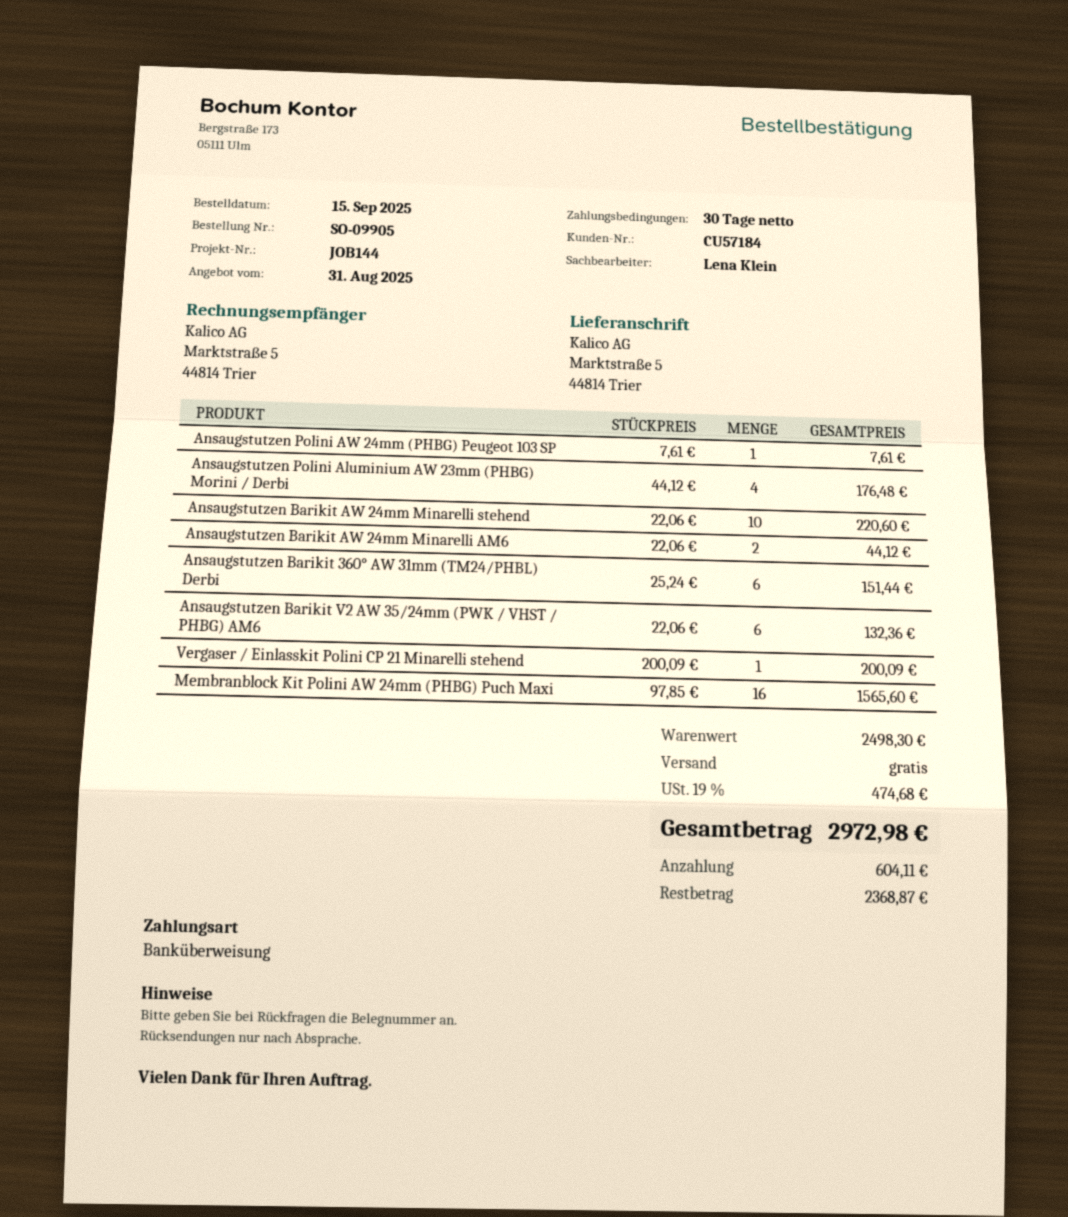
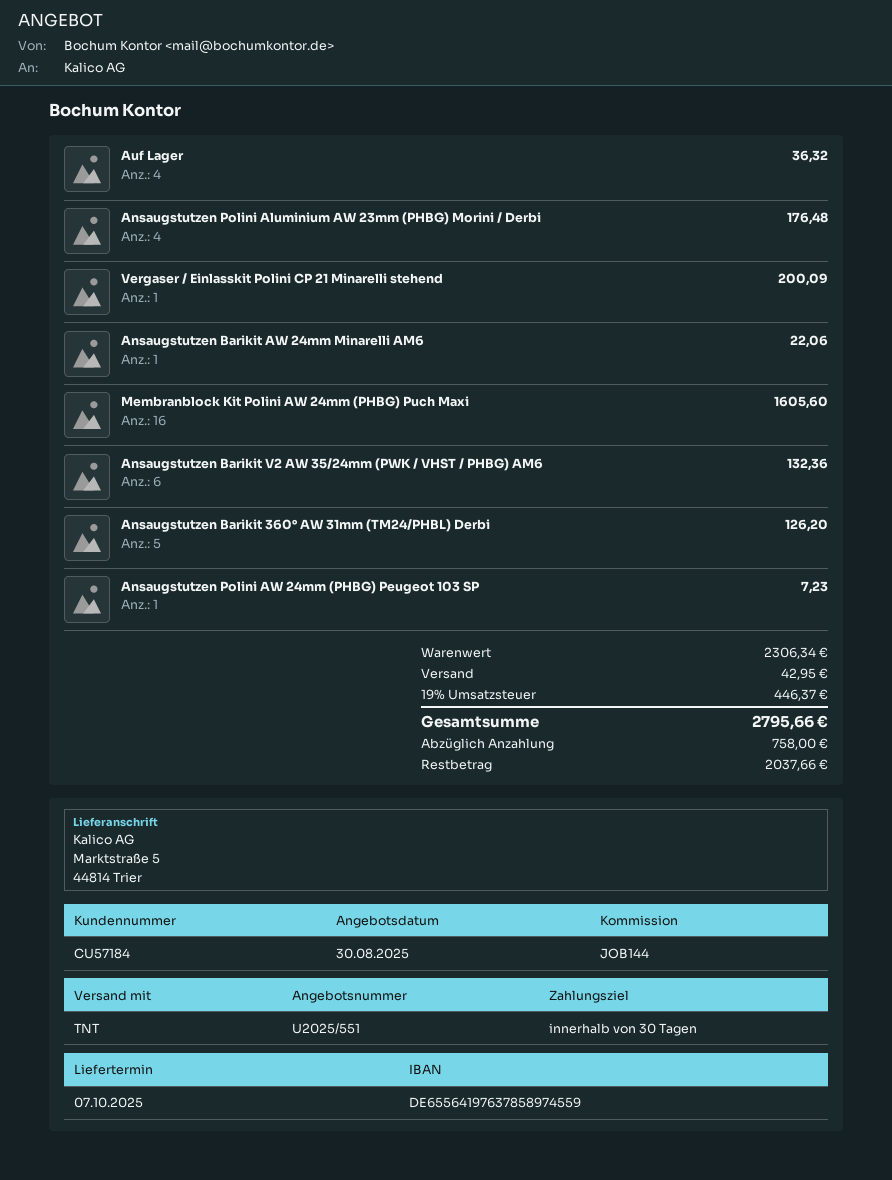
quote date: 2025-08-31 -> 2025-08-30
Ansaugstutzen Polini AW 24mm (PHBG) Peugeot 103 SP: 1 for 7.61 -> 1 for 7.23
Ansaugstutzen Barikit AW 24mm Minarelli stehend: 10 for 220.60 -> none
Ansaugstutzen Barikit AW 24mm Minarelli AM6: 2 for 44.12 -> 1 for 22.06
Ansaugstutzen Barikit 360° AW 31mm (TM24/PHBL) Derbi: 6 for 151.44 -> 5 for 126.20
Membranblock Kit Polini AW 24mm (PHBG) Puch Maxi: 16 for 1565.60 -> 16 for 1605.60
Auf Lager: none -> 4 for 36.32
subtotal: 2498.30 -> 2306.34
shipping: 0.00 -> 42.95
tax: 19% = 474.68 -> 19% = 446.37
total: 2972.98 -> 2795.66
deposit: 604.11 -> 758.00
balance: 2368.87 -> 2037.66

